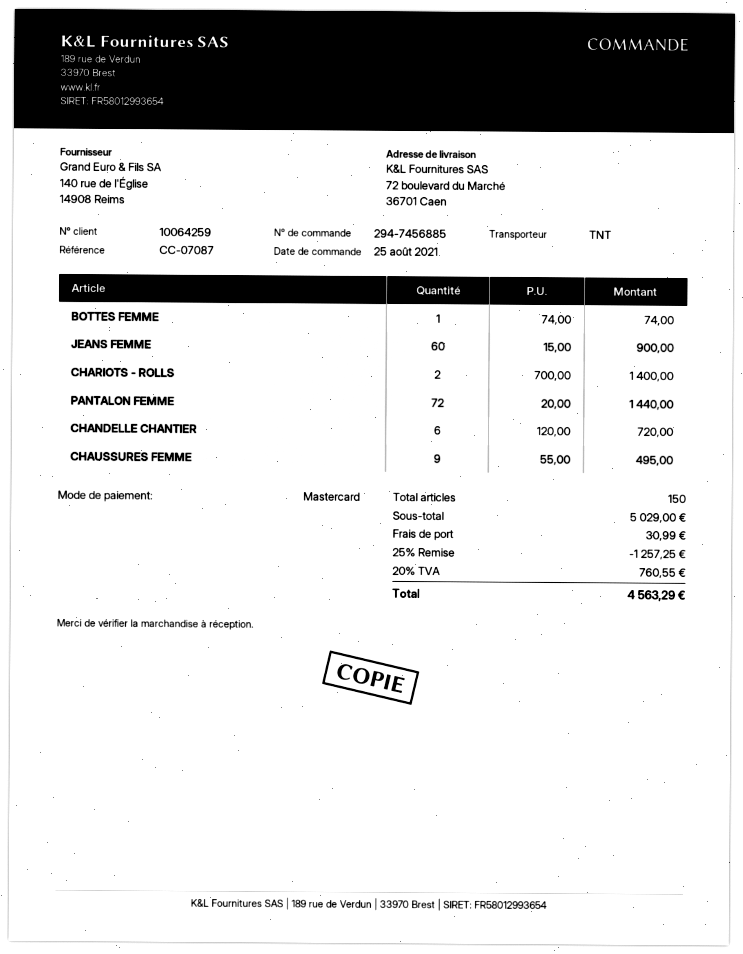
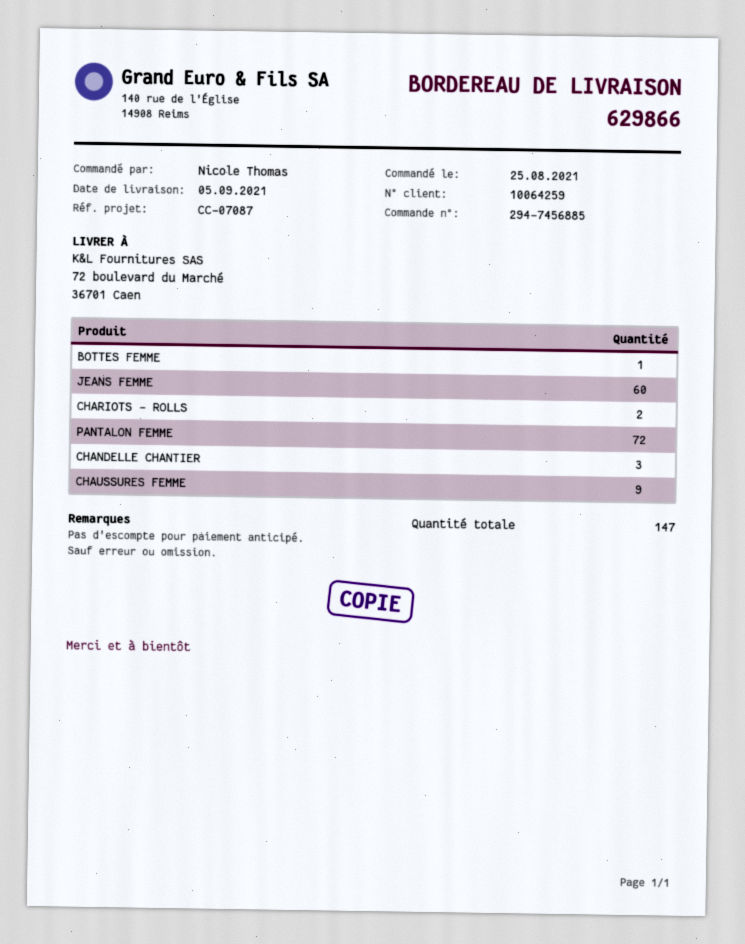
CHANDELLE CHANTIER: 6 -> 3
total quantity: 150 -> 147

